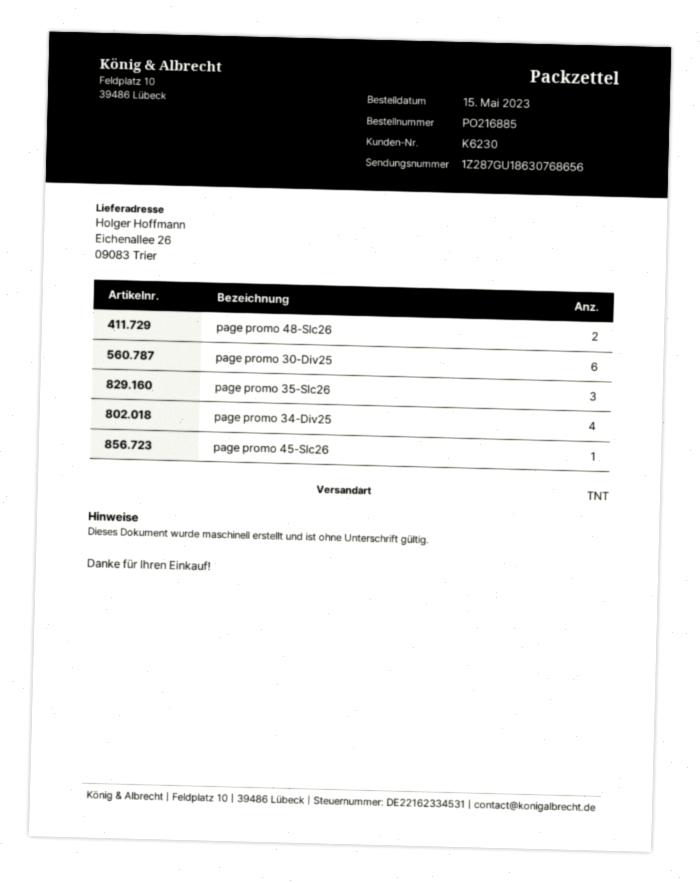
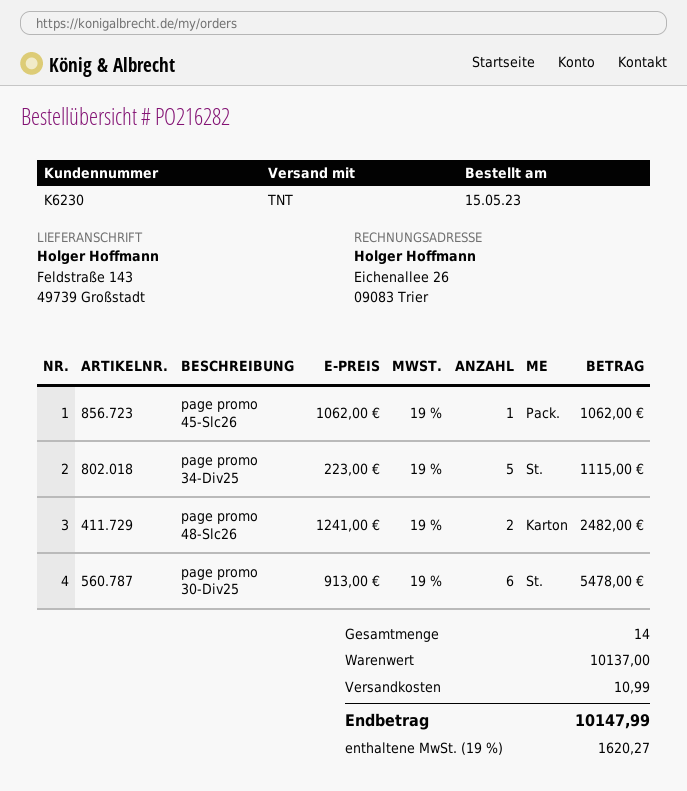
order number: PO216885 -> PO216282
ship to: Eichenallee 26, 09083 Trier -> Feldstraße 143, 49739 Großstadt
page promo 35-Slc26: 3 -> none
page promo 34-Div25: 4 -> 5

